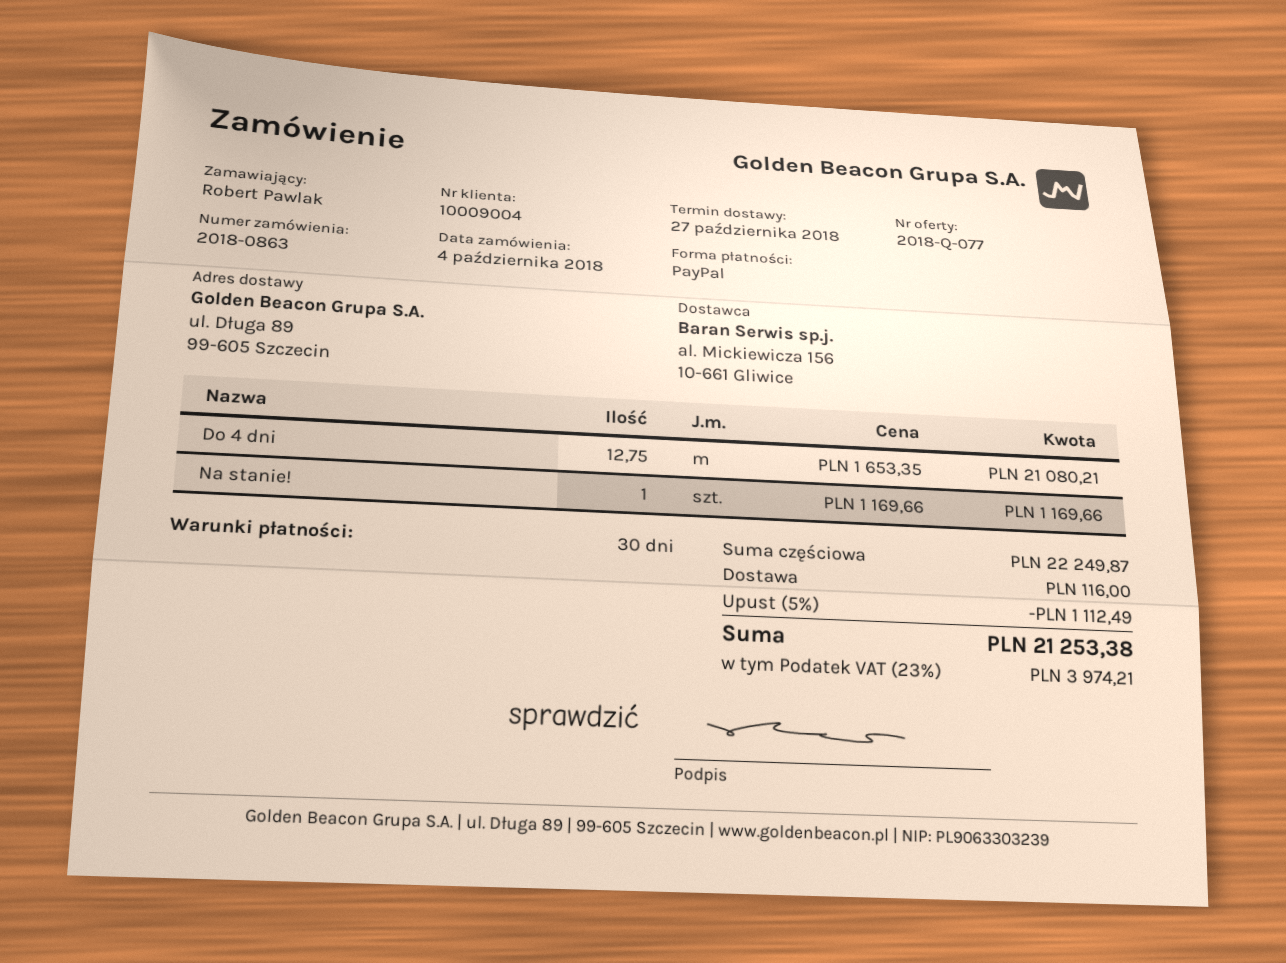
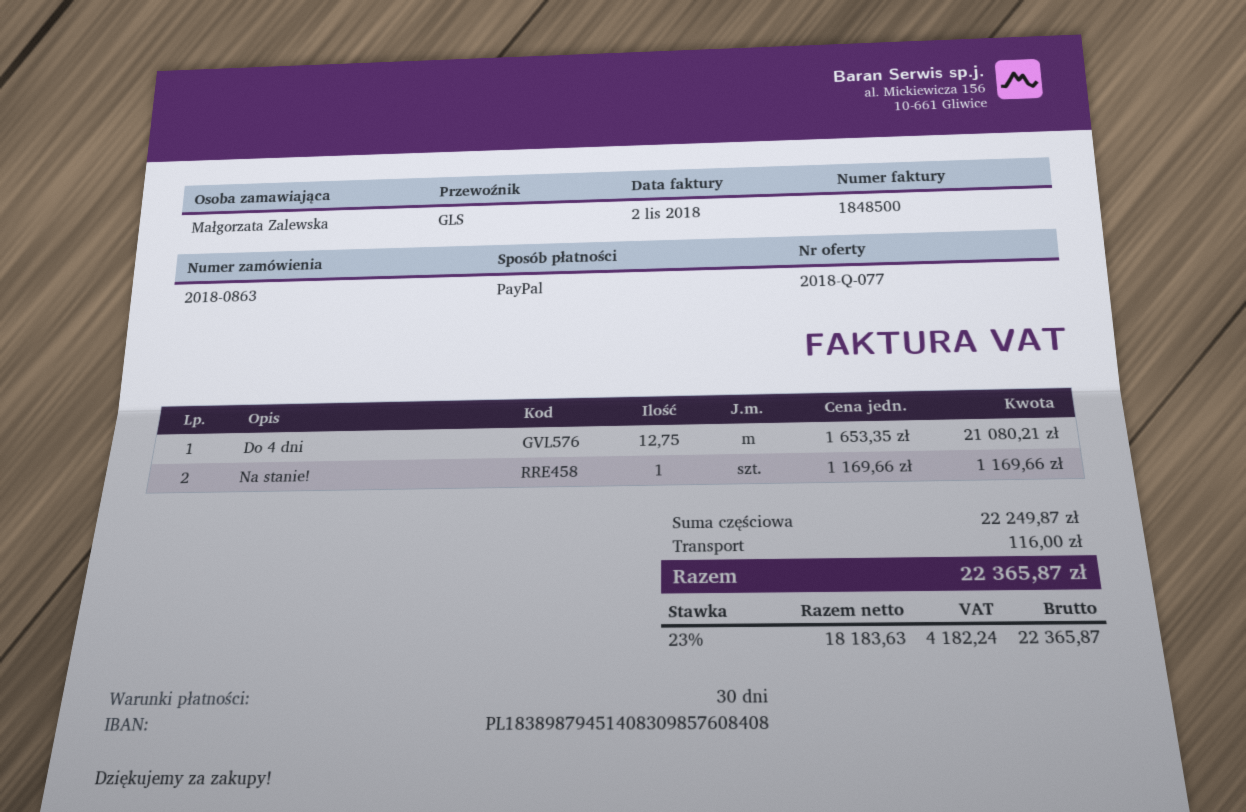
ordered by: Robert Pawlak -> Małgorzata Zalewska
discount: 5% = 1112.49 -> none
tax: 23% = 3974.21 -> 23% = 4182.24
total: 21253.38 -> 22365.87

